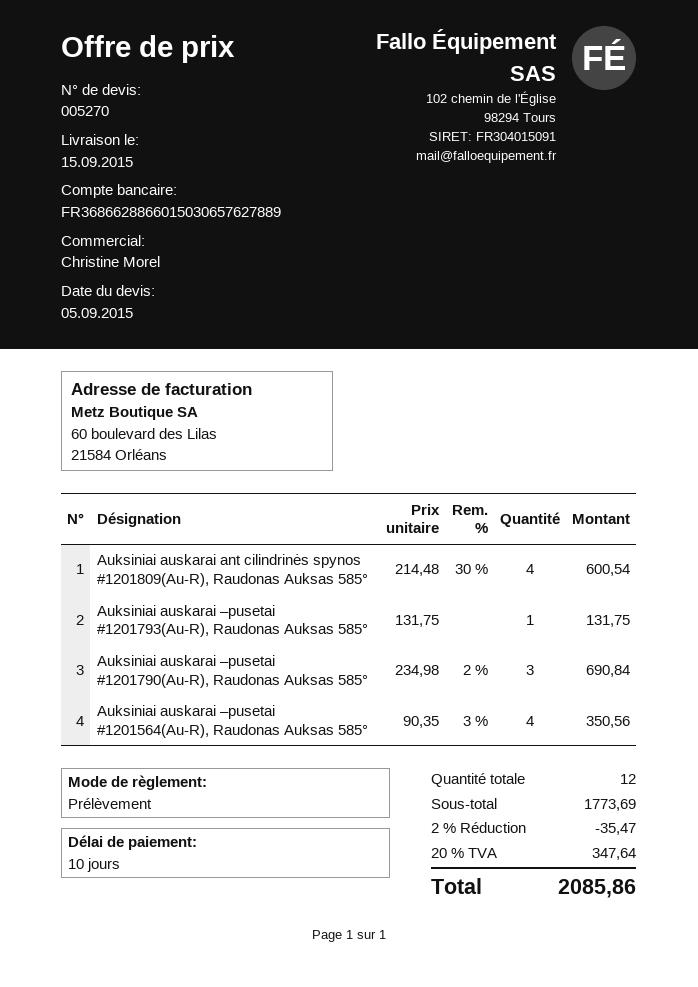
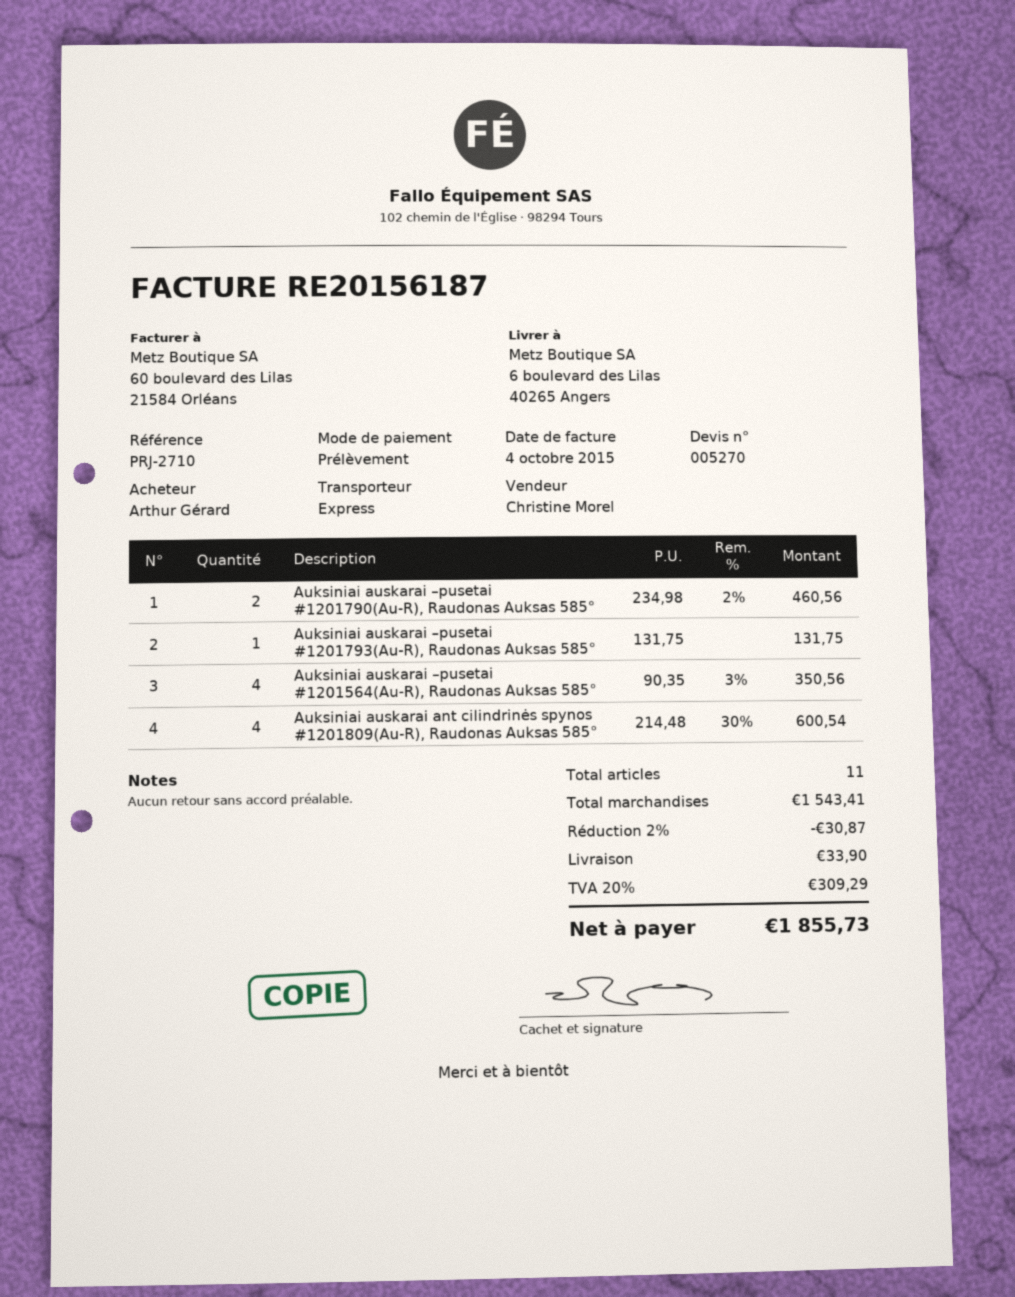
Auksiniai auskarai –pusetai #1201790(Au-R), Raudonas Auksas 585°: 3 x 234.98 - 2% = 690.84 -> 2 x 234.98 - 2% = 460.56
total quantity: 12 -> 11
subtotal: 1773.69 -> 1543.41
discount: 2% = 35.47 -> 2% = 30.87
shipping: none -> 33.90
tax: 20% = 347.64 -> 20% = 309.29
total: 2085.86 -> 1855.73

